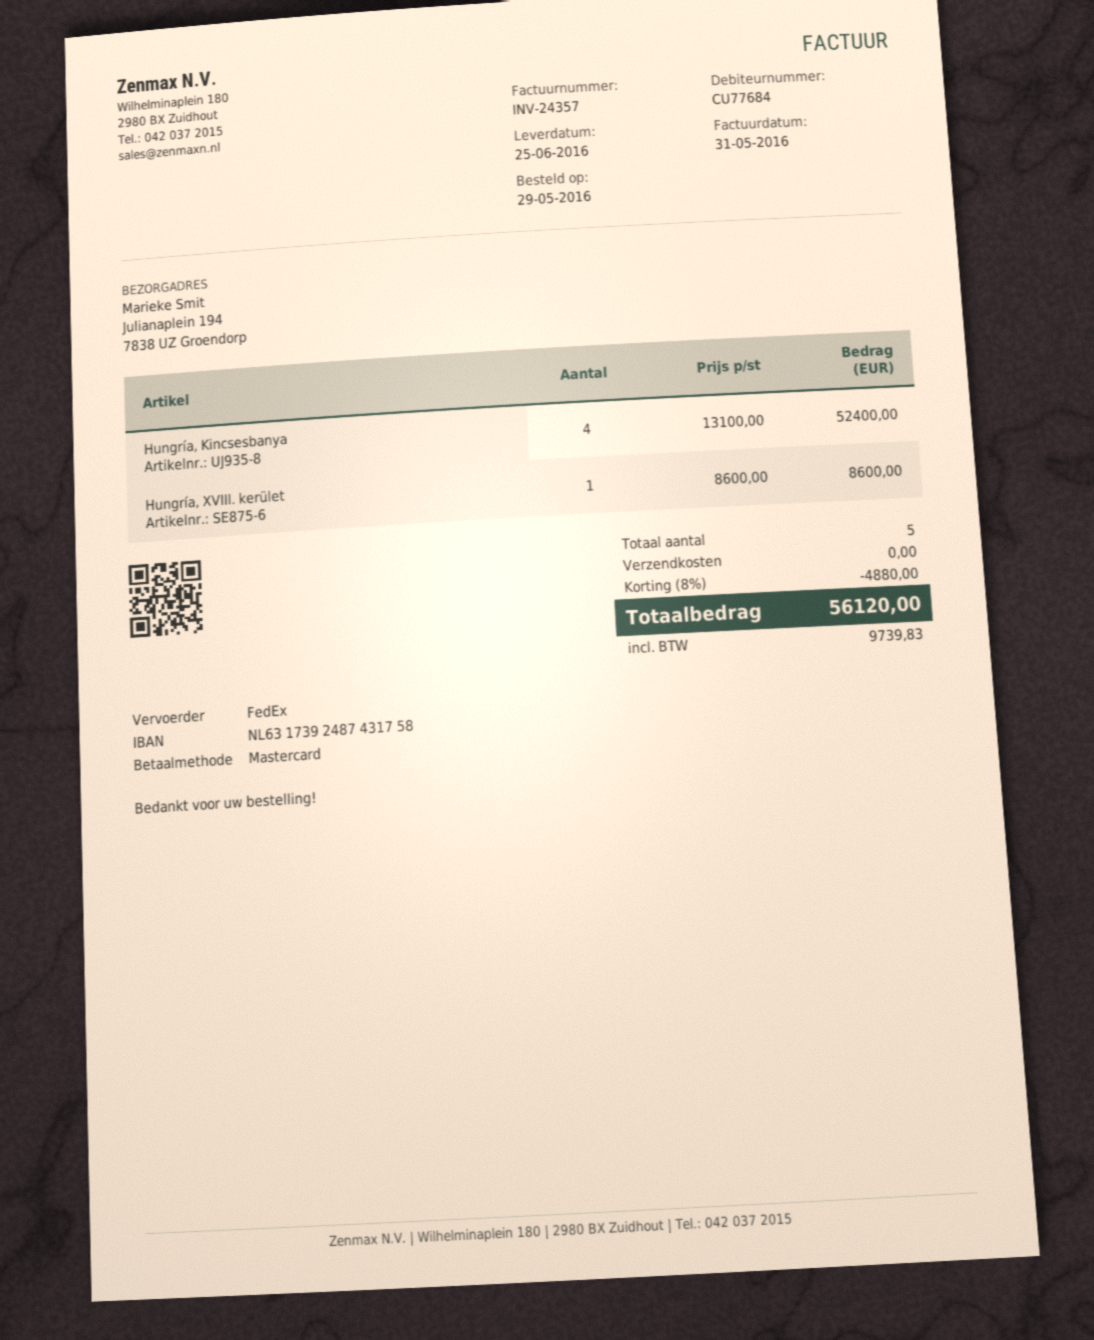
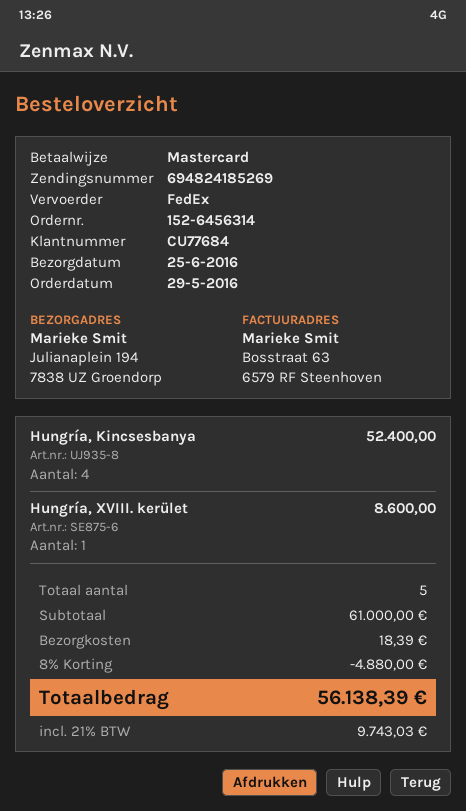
shipping: 0.00 -> 18.39
tax: 9739.83 -> 9743.03
total: 56120.00 -> 56138.39

